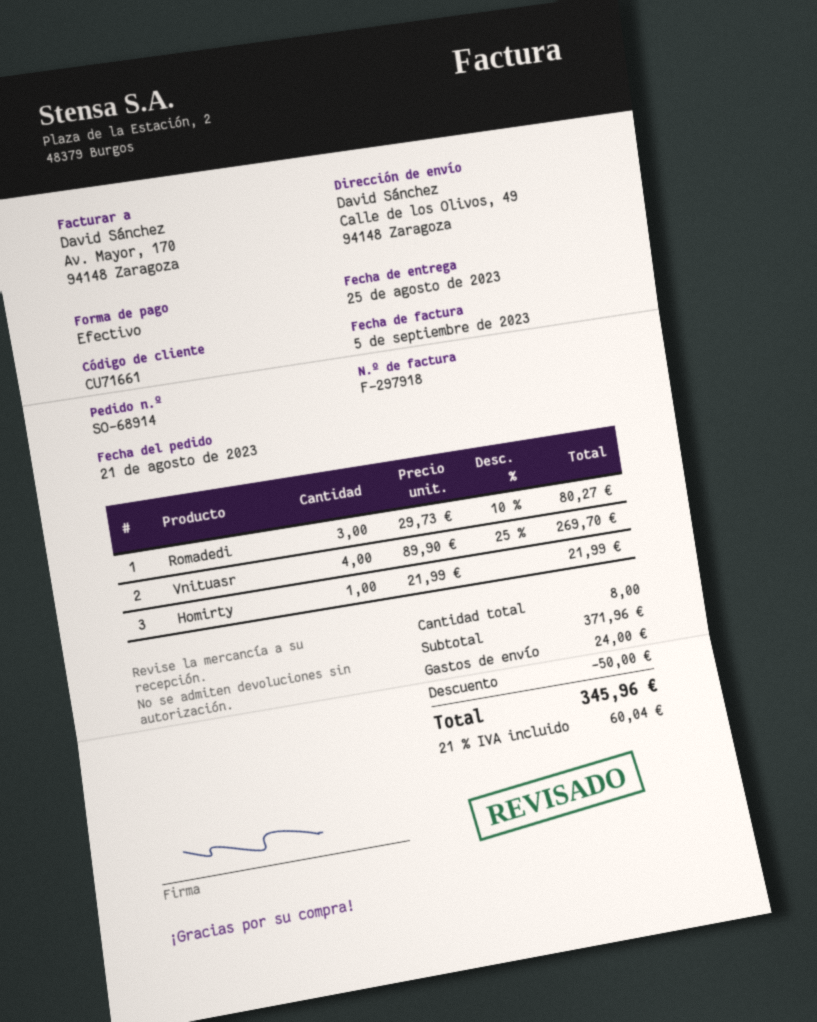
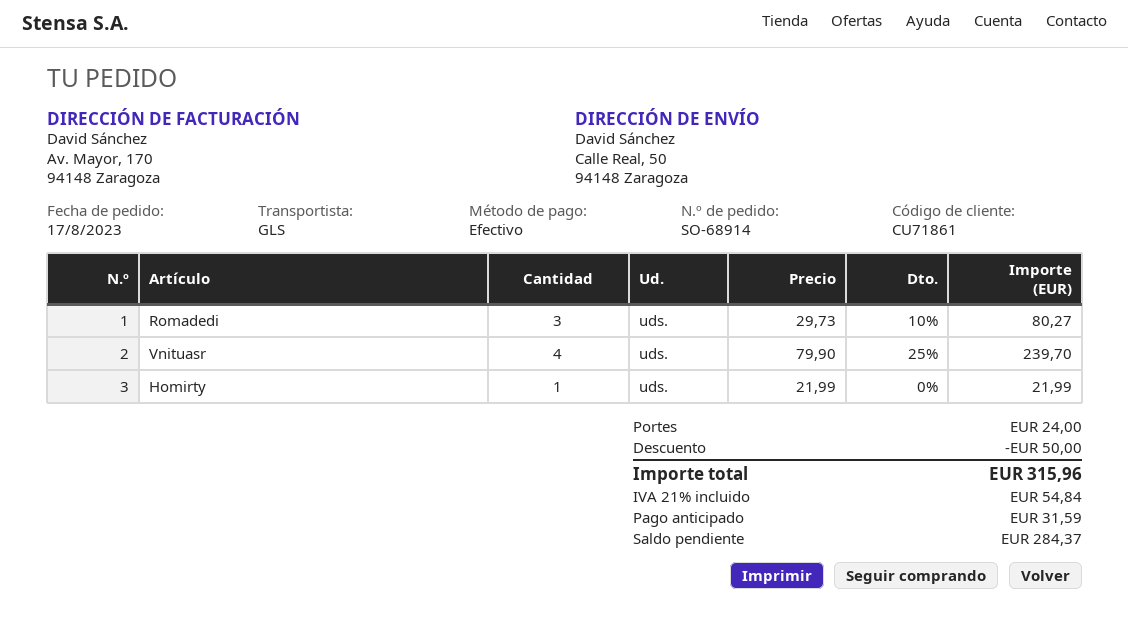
order date: 2023-08-21 -> 2023-08-17
customer number: CU71661 -> CU71861
ship to: Calle de los Olivos, 49, 94148 Zaragoza -> Calle Real, 50, 94148 Zaragoza
Vnituasr: 4 x 89.90 - 25% = 269.70 -> 4 x 79.90 - 25% = 239.70
tax: 21% = 60.04 -> 21% = 54.84
total: 345.96 -> 315.96

